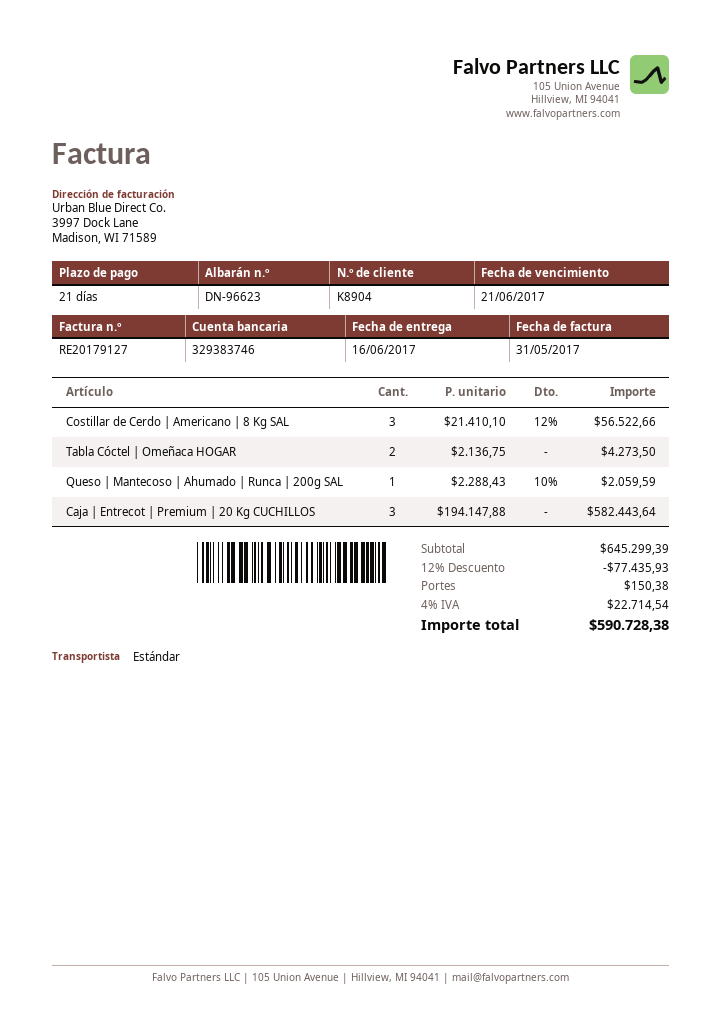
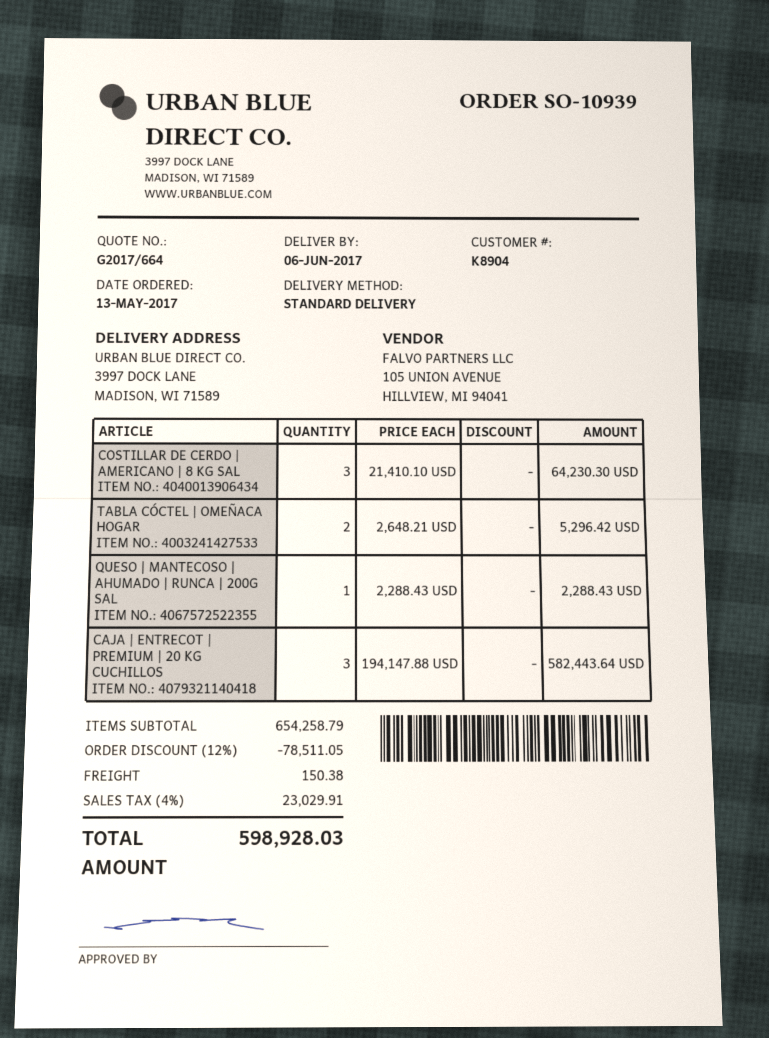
delivery date: 2017-06-16 -> 2017-06-06
Costillar de Cerdo | Americano | 8 Kg SAL: 3 x 21410.10 - 12% = 56522.66 -> 3 x 21410.10 = 64230.30
Tabla Cóctel | Omeñaca HOGAR: 2 x 2136.75 = 4273.50 -> 2 x 2648.21 = 5296.42
Queso | Mantecoso | Ahumado | Runca | 200g SAL: 1 x 2288.43 - 10% = 2059.59 -> 1 x 2288.43 = 2288.43
subtotal: 645299.39 -> 654258.79
discount: 12% = 77435.93 -> 12% = 78511.05
tax: 4% = 22714.54 -> 4% = 23029.91
total: 590728.38 -> 598928.03

